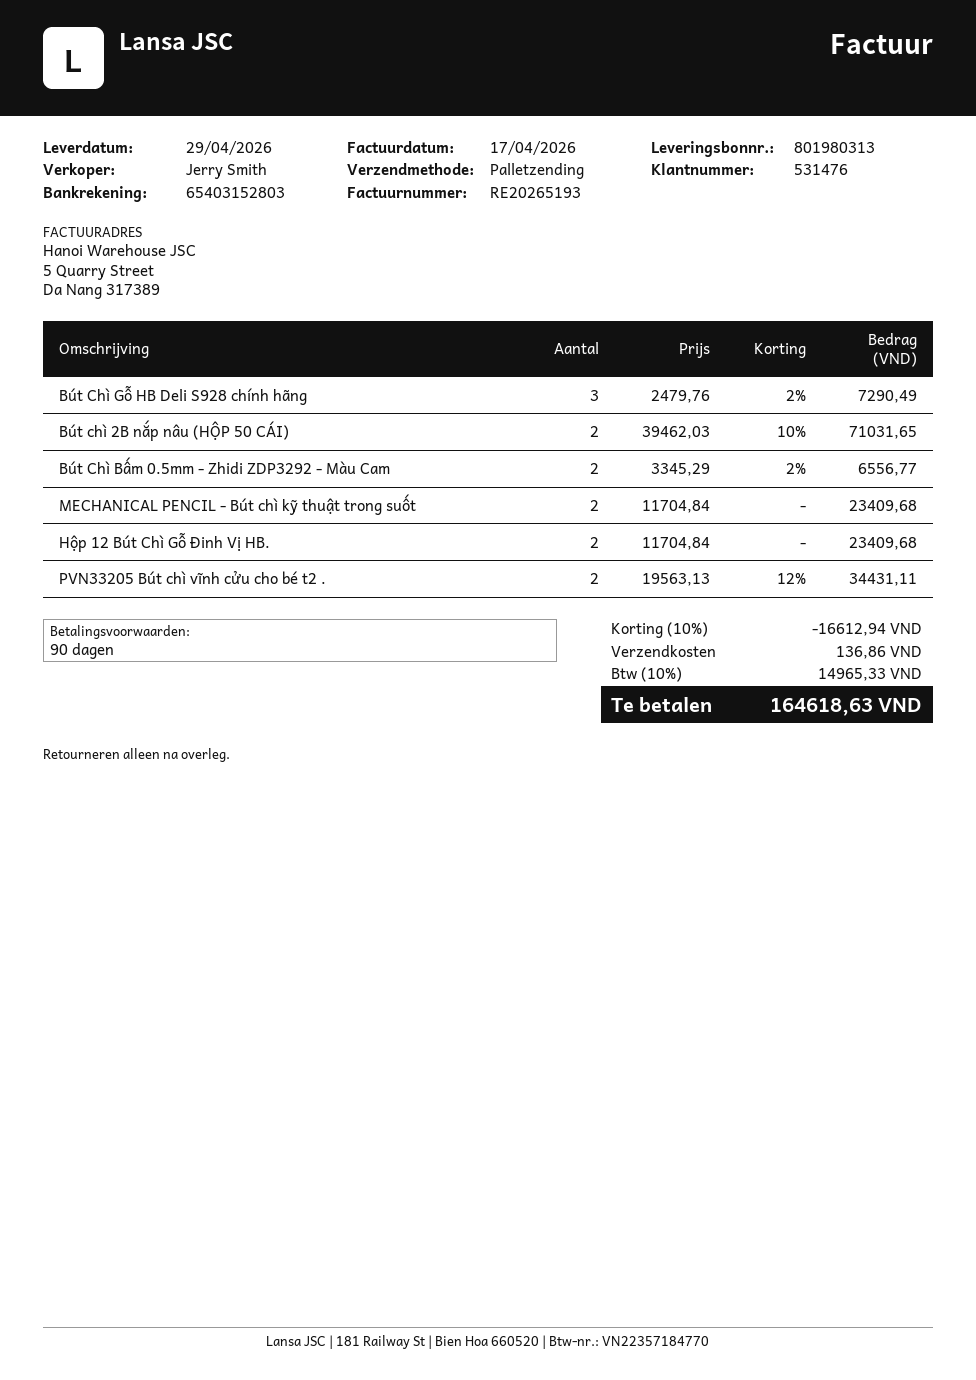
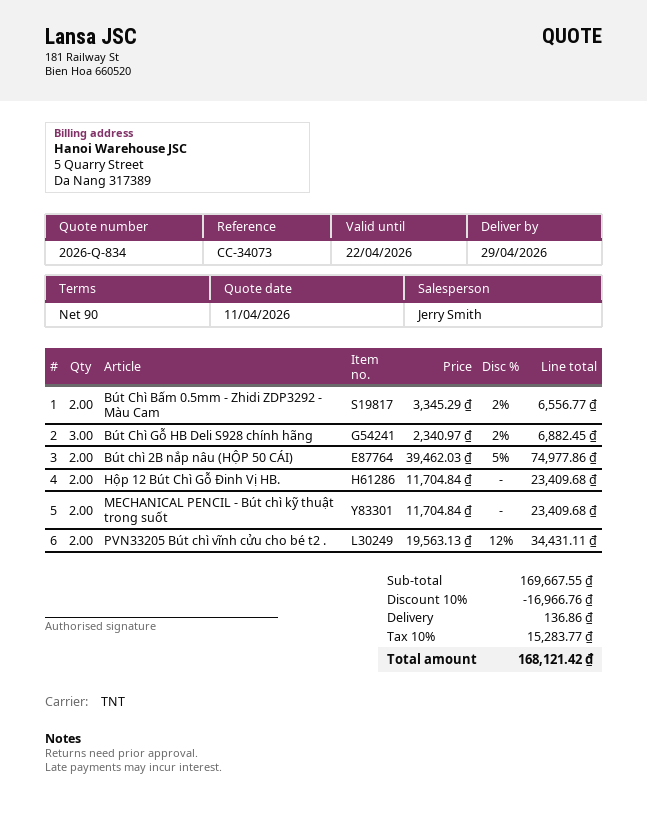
shipping method: pallet freight -> TNT
Bút Chì Gỗ HB Deli S928 chính hãng: 3 x 2479.76 - 2% = 7290.49 -> 3 x 2340.97 - 2% = 6882.45
Bút chì 2B nắp nâu (HỘP 50 CÁI): 2 x 39462.03 - 10% = 71031.65 -> 2 x 39462.03 - 5% = 74977.86
discount: 10% = 16612.94 -> 10% = 16966.76
tax: 10% = 14965.33 -> 10% = 15283.77
total: 164618.63 -> 168121.42

